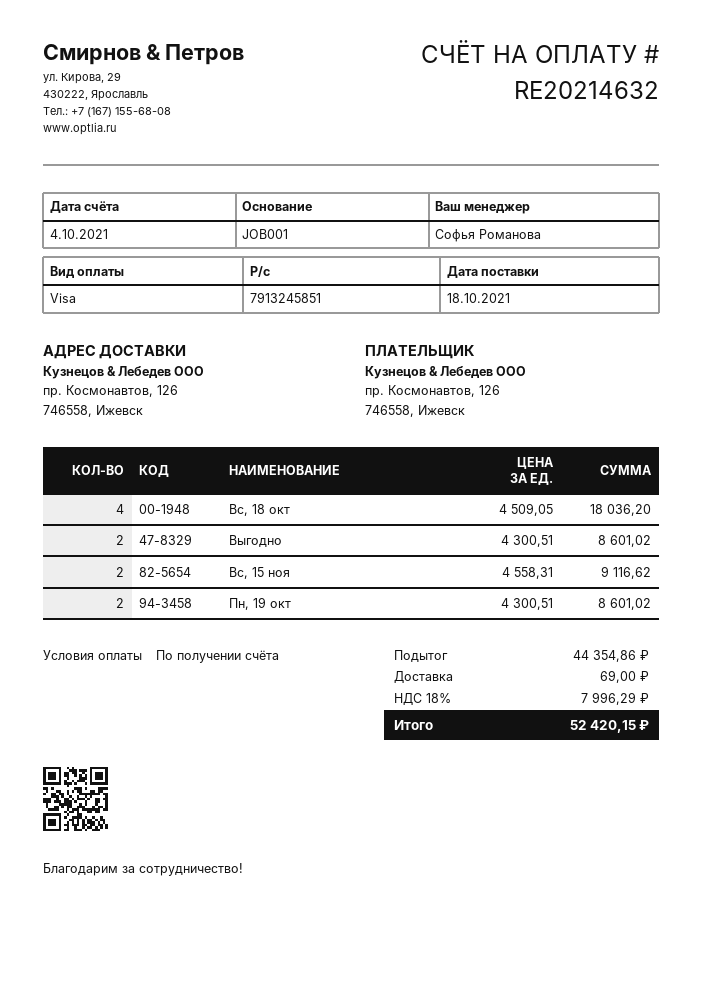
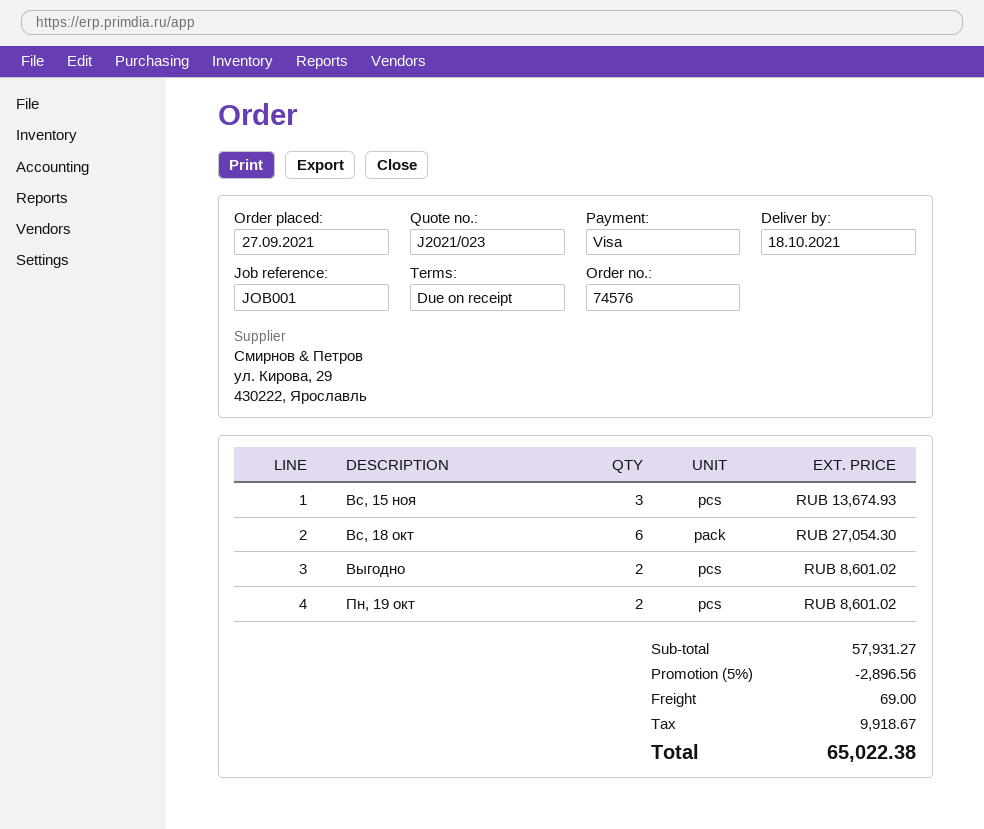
Вс, 18 окт: 4 for 18036.20 -> 6 for 27054.30
Вс, 15 ноя: 2 for 9116.62 -> 3 for 13674.93
subtotal: 44354.86 -> 57931.27
discount: none -> 5% = 2896.56
tax: 7996.29 -> 9918.67
total: 52420.15 -> 65022.38

